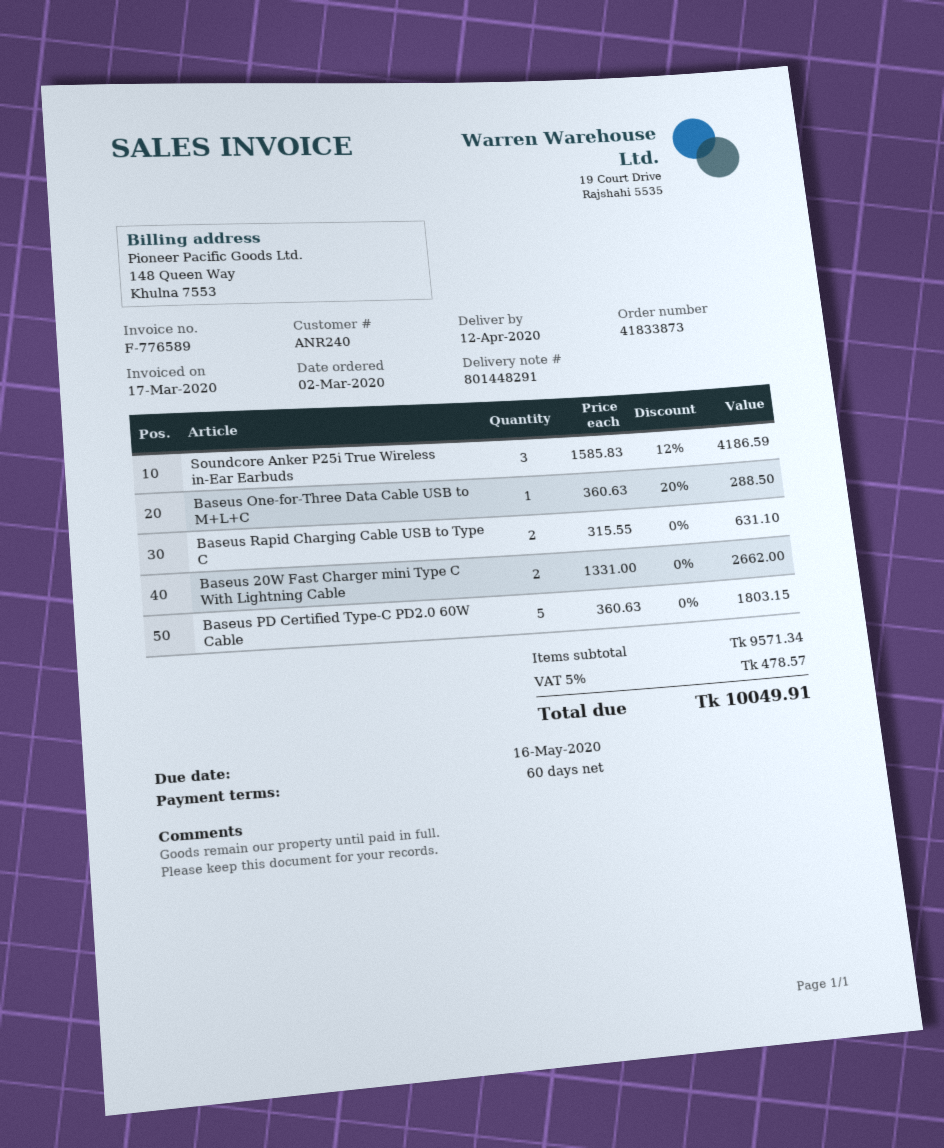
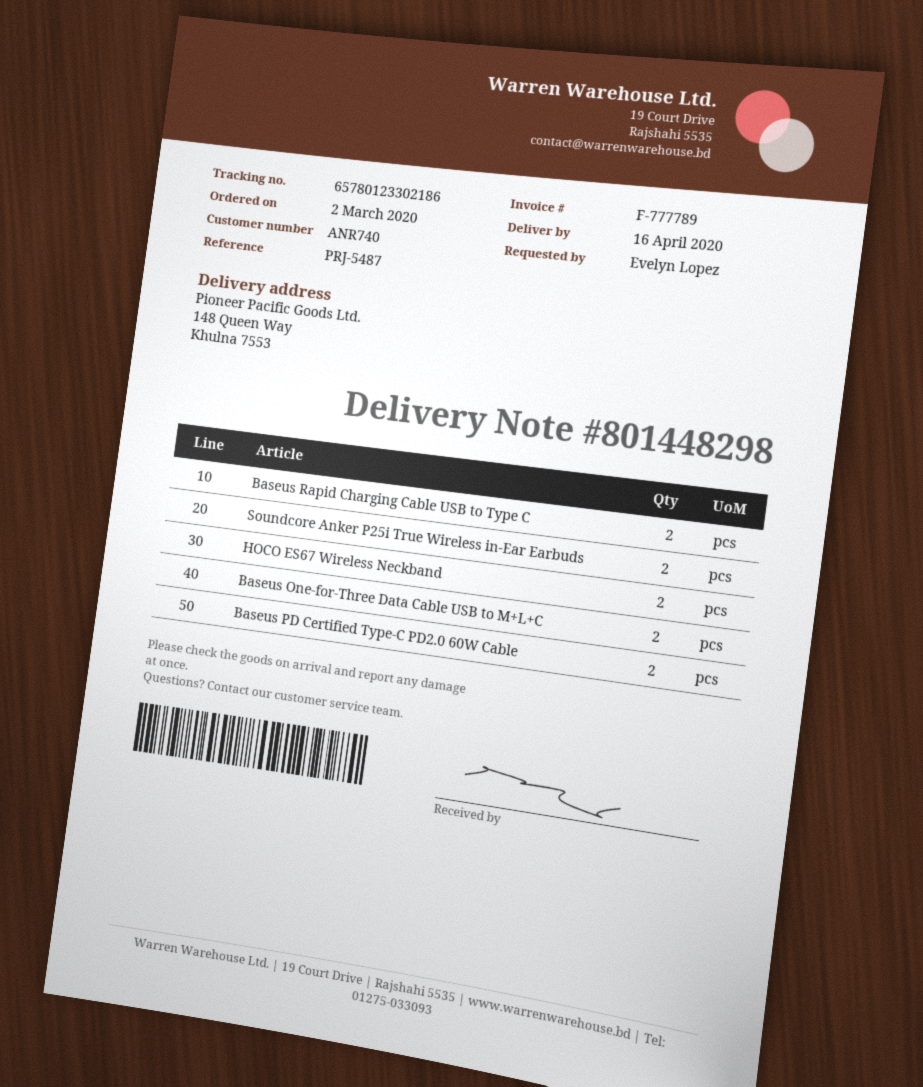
delivery note number: 801448291 -> 801448298
delivery date: 2020-04-12 -> 2020-04-16
invoice number: F-776589 -> F-777789
customer number: ANR240 -> ANR740
Soundcore Anker P25i True Wireless in-Ear Earbuds: 3 -> 2
Baseus One-for-Three Data Cable USB to M+L+C: 1 -> 2
Baseus 20W Fast Charger mini Type C With Lightning Cable: 2 -> none
Baseus PD Certified Type-C PD2.0 60W Cable: 5 -> 2
HOCO ES67 Wireless Neckband: none -> 2

